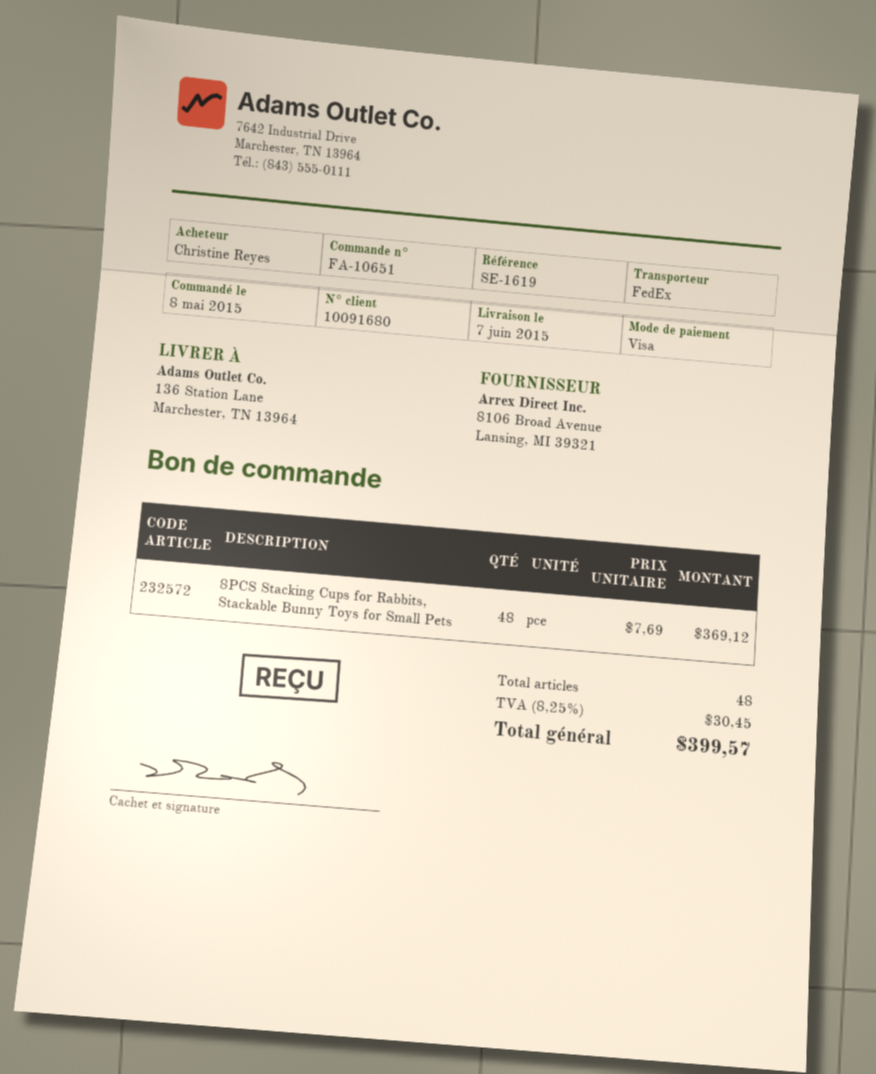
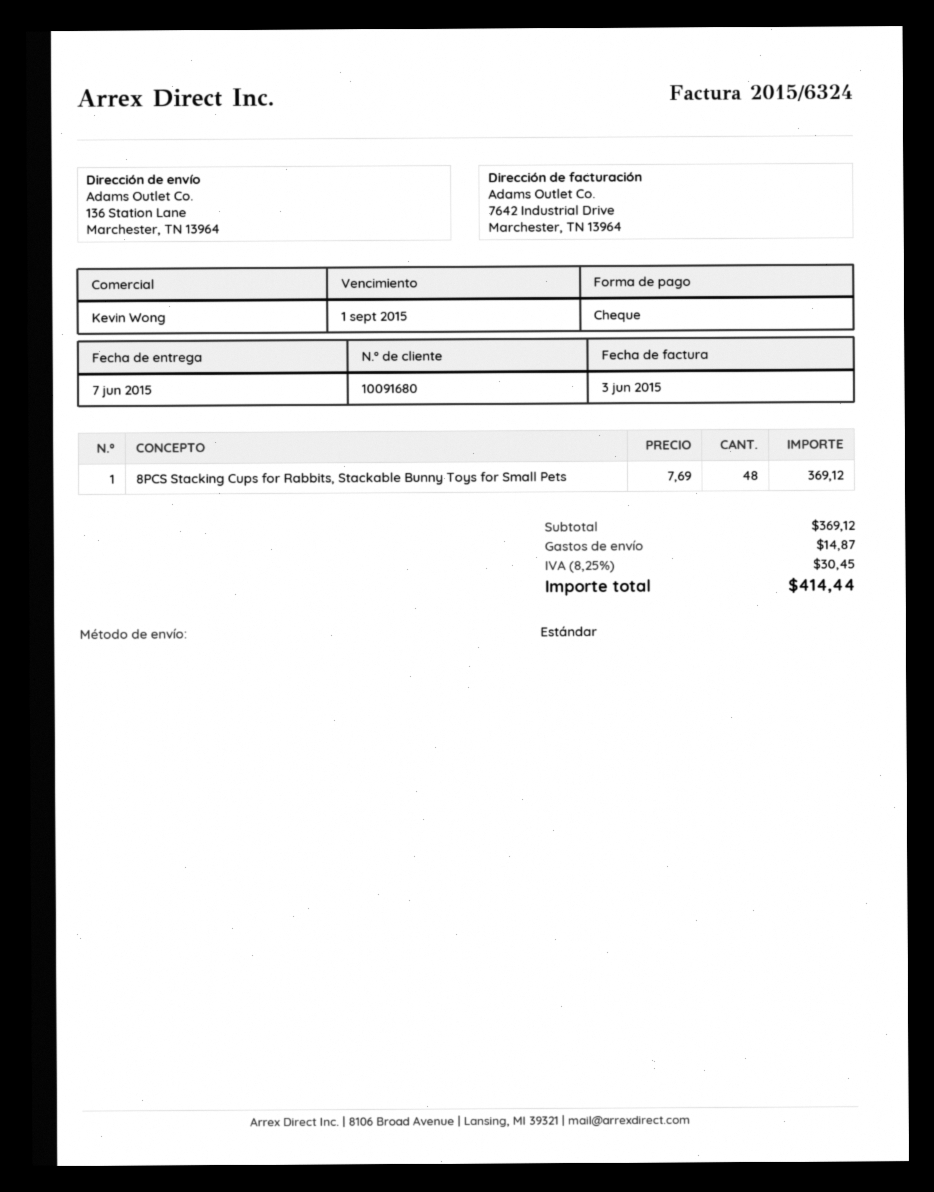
payment method: Visa -> cheque
shipping method: FedEx -> standard
shipping: none -> 14.87
total: 399.57 -> 414.44

